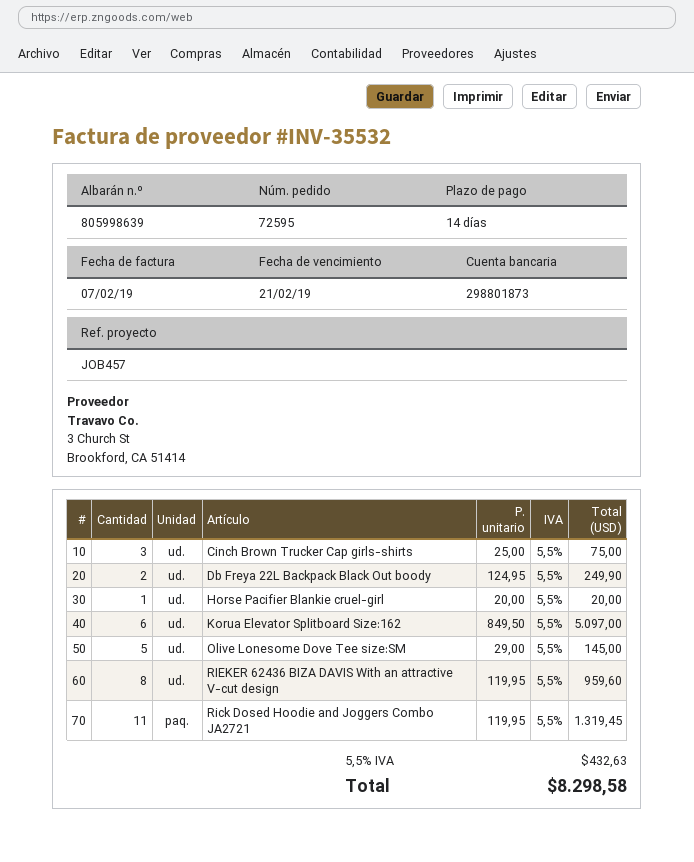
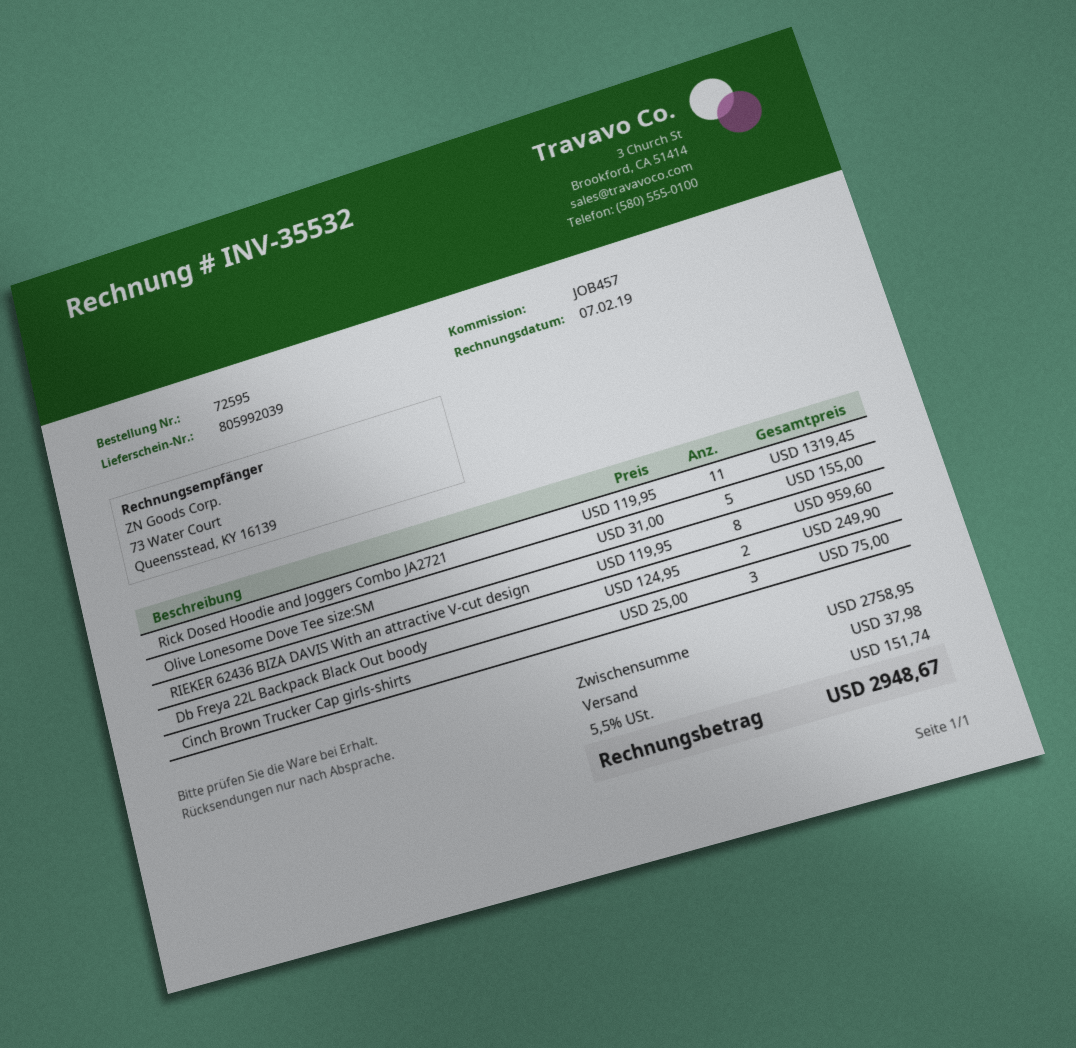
delivery note number: 805998639 -> 805992039
Horse Pacifier Blankie cruel-girl: 1 x 20.00 = 20.00 -> none
Korua Elevator Splitboard Size:162: 6 x 849.50 = 5097.00 -> none
Olive Lonesome Dove Tee size:SM: 5 x 29.00 = 145.00 -> 5 x 31.00 = 155.00
shipping: none -> 37.98
tax: 5.5% = 432.63 -> 5.5% = 151.74
total: 8298.58 -> 2948.67

